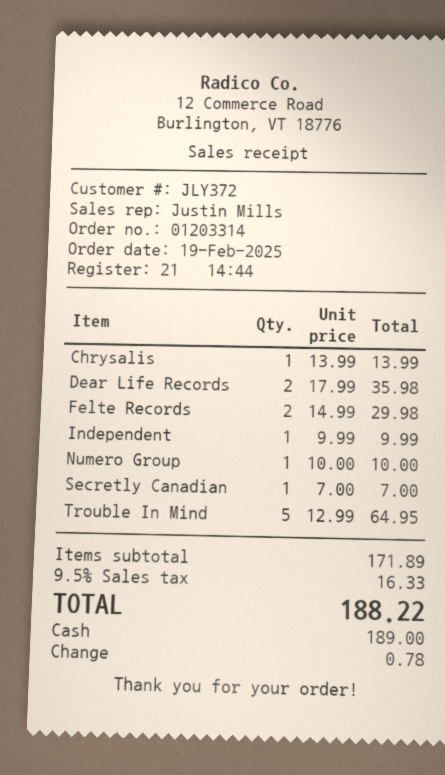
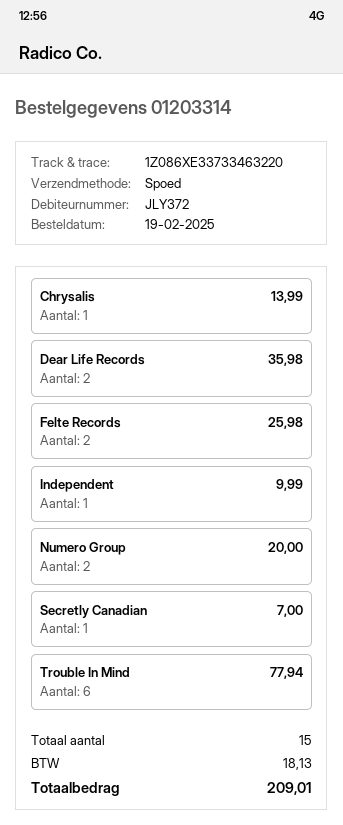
Felte Records: 2 for 29.98 -> 2 for 25.98
Numero Group: 1 for 10.00 -> 2 for 20.00
Trouble In Mind: 5 for 64.95 -> 6 for 77.94
tax: 16.33 -> 18.13
total: 188.22 -> 209.01

